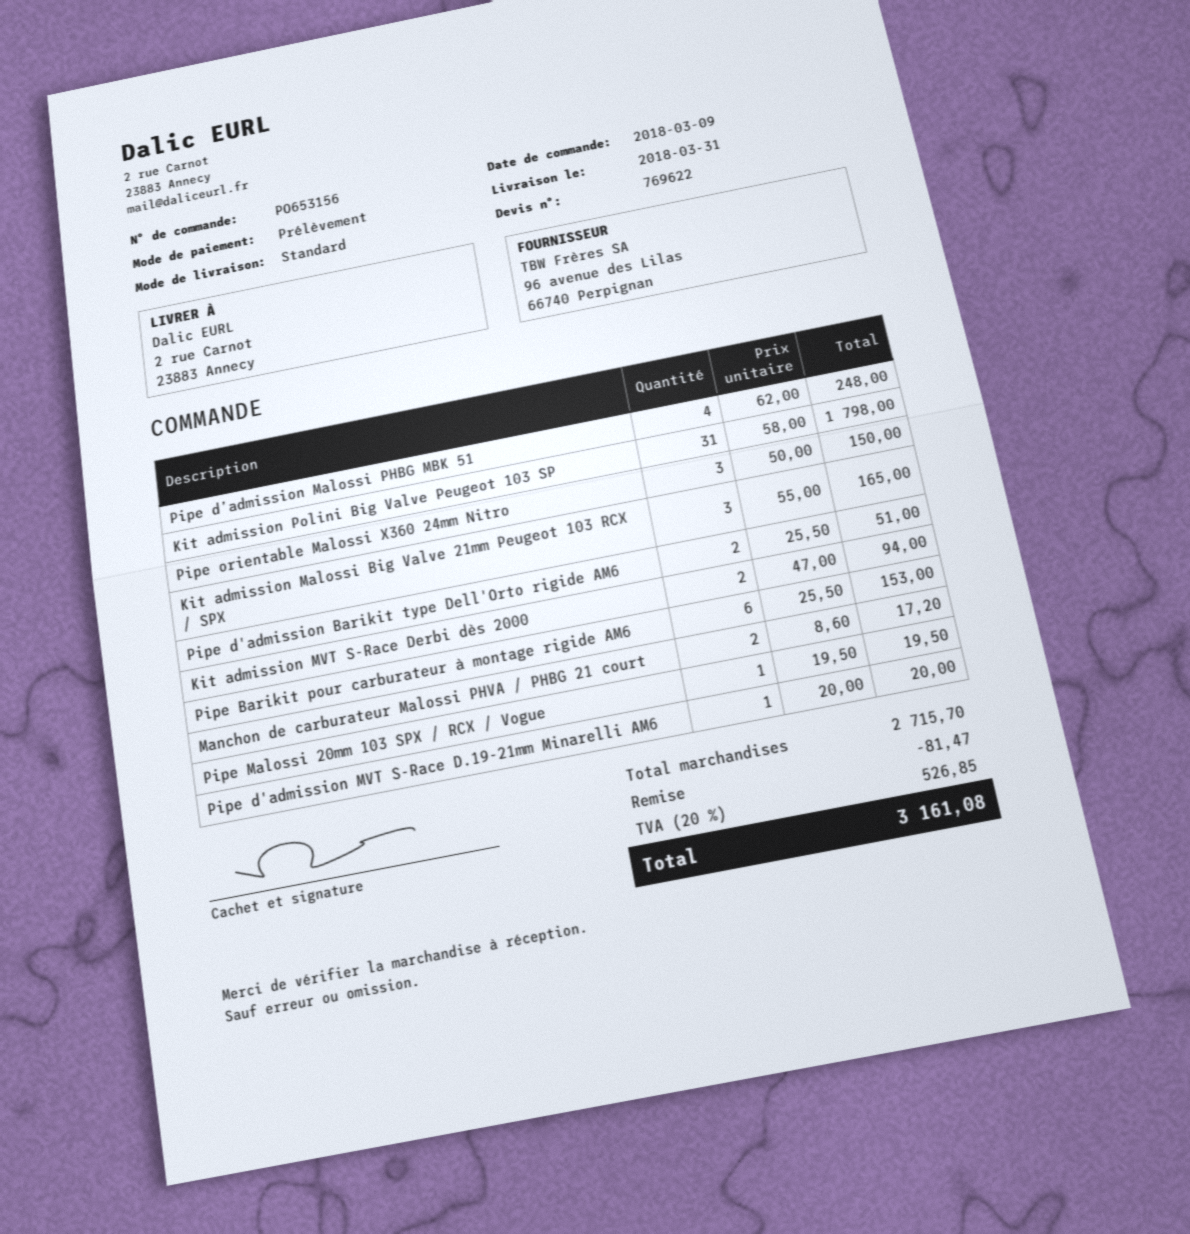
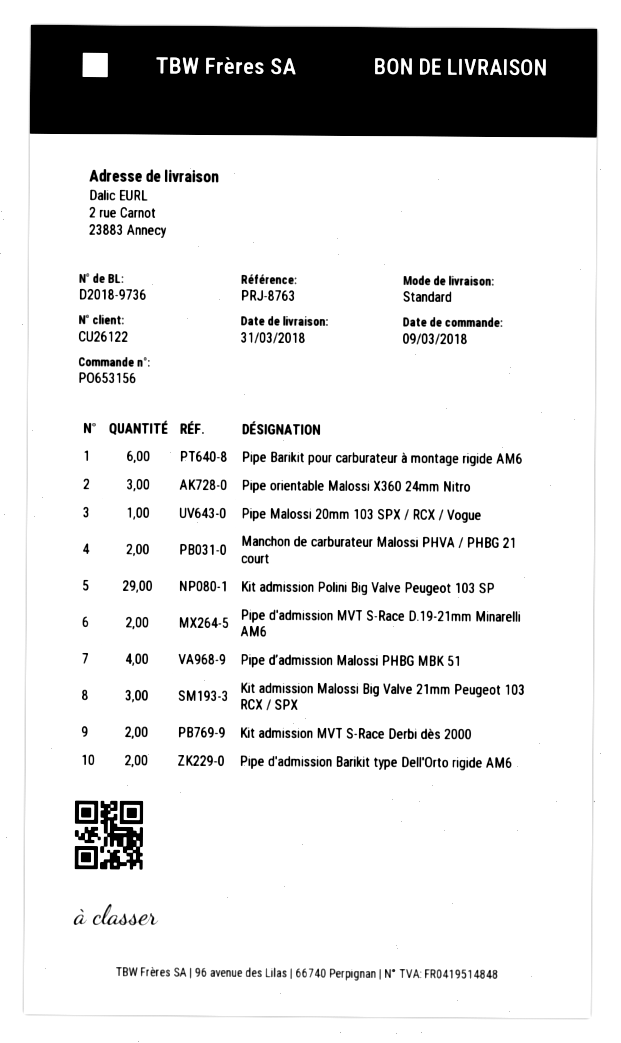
Kit admission Polini Big Valve Peugeot 103 SP: 31 -> 29
Pipe d'admission MVT S-Race D.19-21mm Minarelli AM6: 1 -> 2

